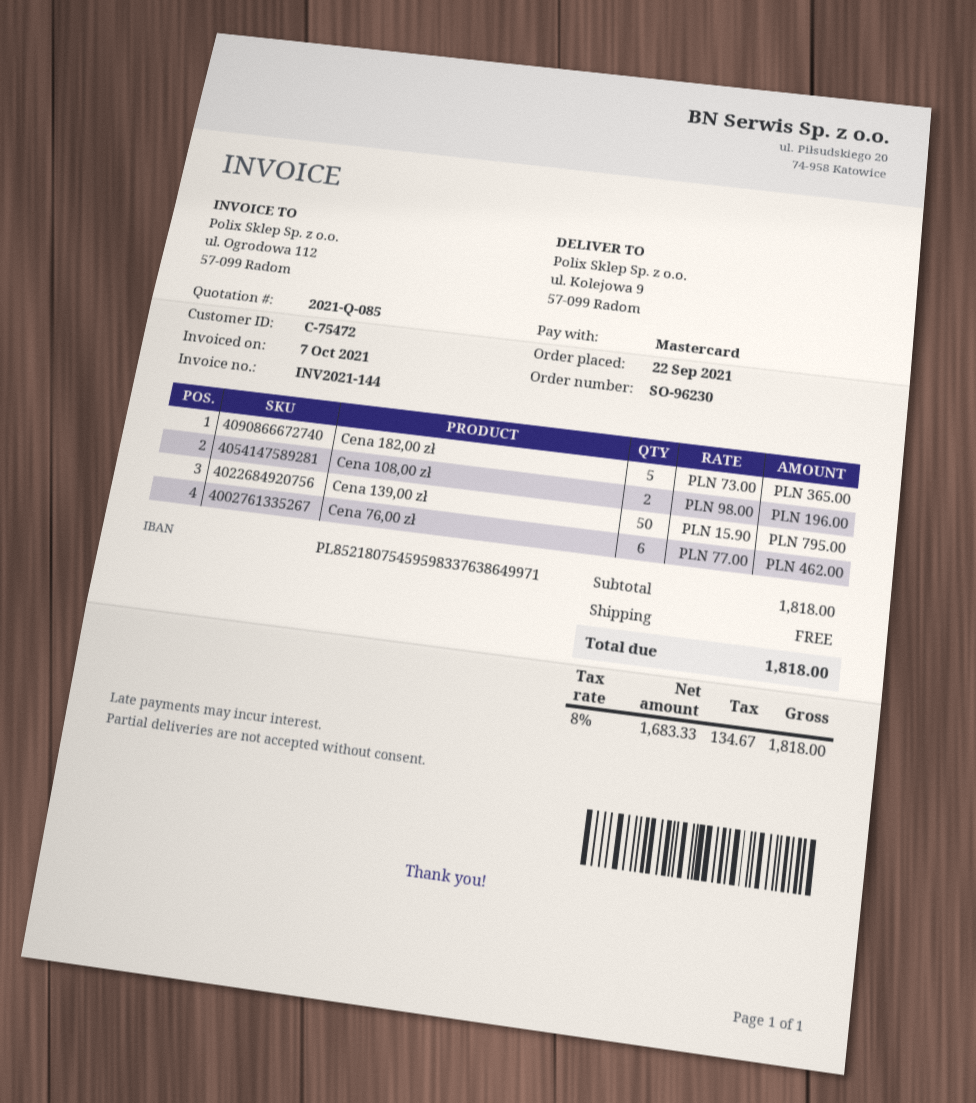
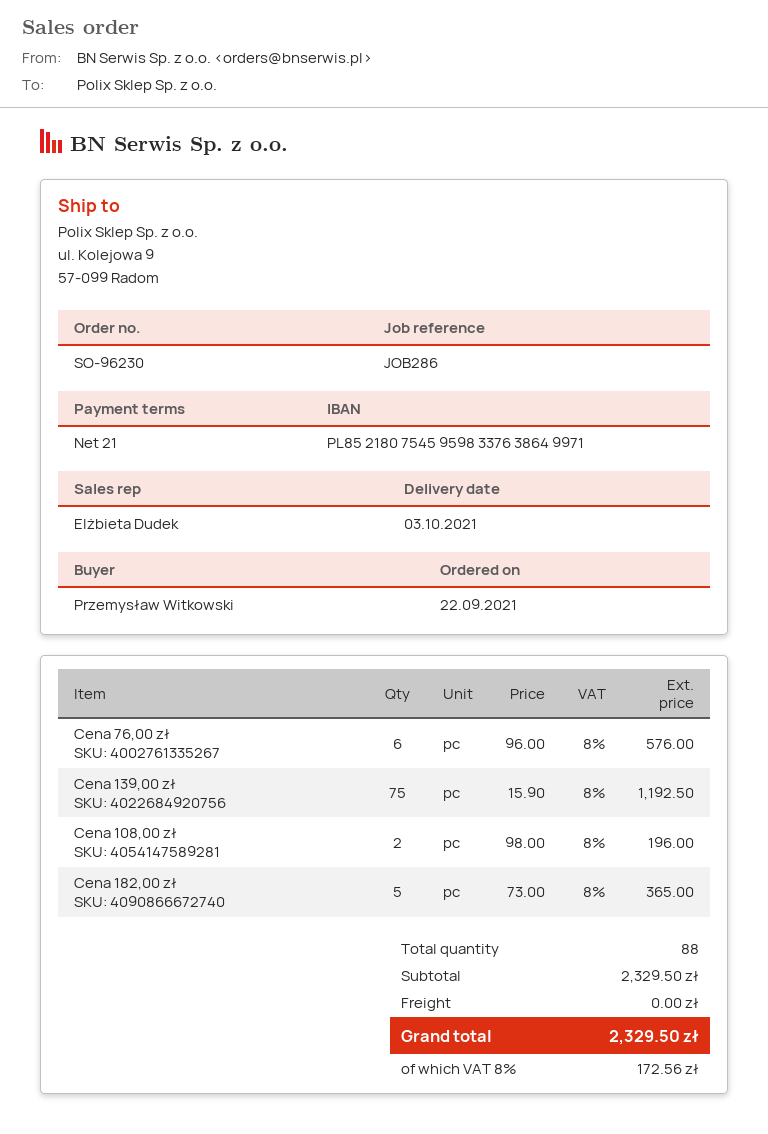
Cena 139,00 zł: 50 x 15.90 = 795.00 -> 75 x 15.90 = 1192.50
Cena 76,00 zł: 6 x 77.00 = 462.00 -> 6 x 96.00 = 576.00
subtotal: 1818.00 -> 2329.50
tax: 8% = 134.67 -> 8% = 172.56
total: 1818.00 -> 2329.50

